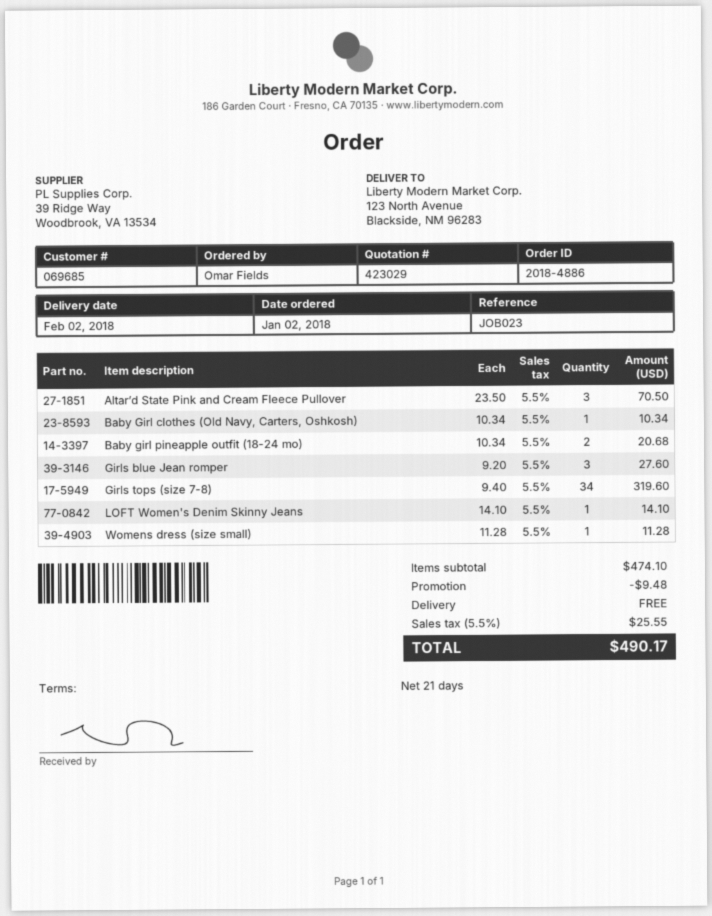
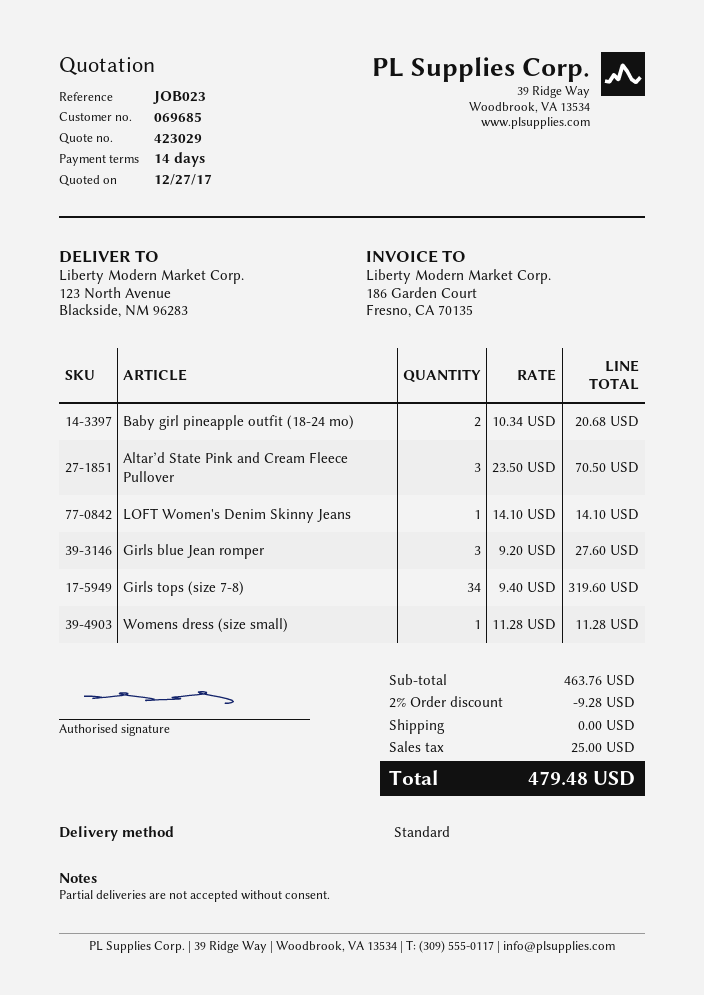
payment terms: 21 days -> 14 days
Baby Girl clothes (Old Navy, Carters, Oshkosh): 1 x 10.34 = 10.34 -> none
subtotal: 474.10 -> 463.76
discount: 9.48 -> 9.28
tax: 25.55 -> 25.00
total: 490.17 -> 479.48

